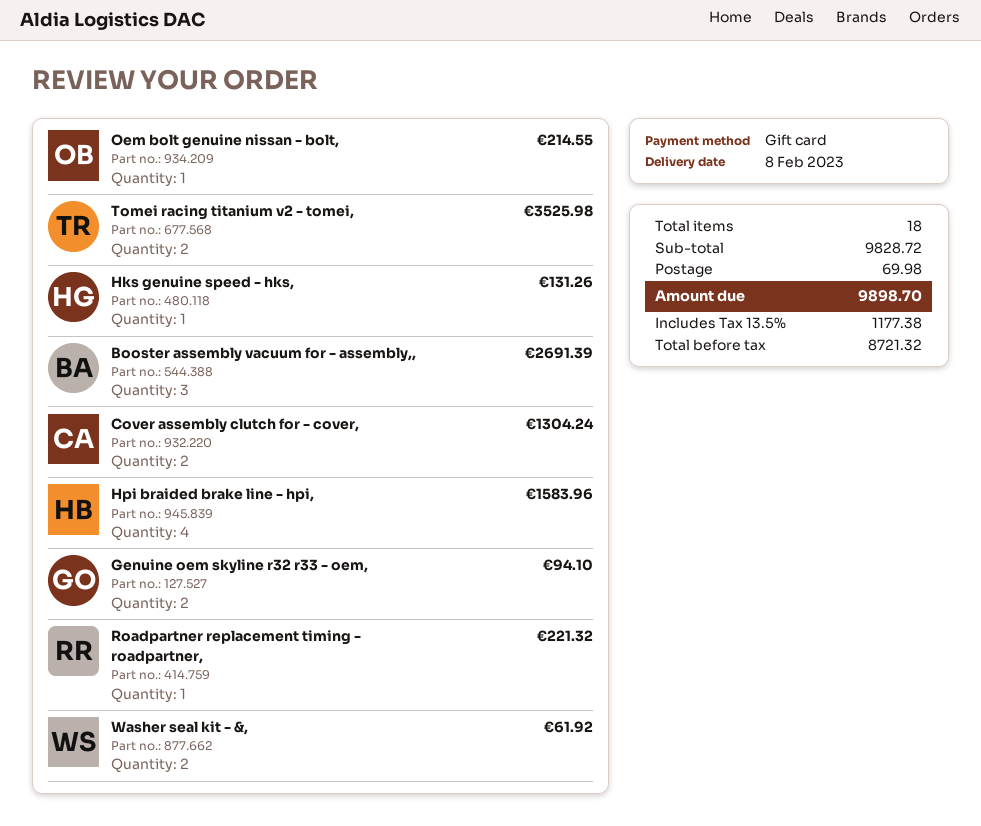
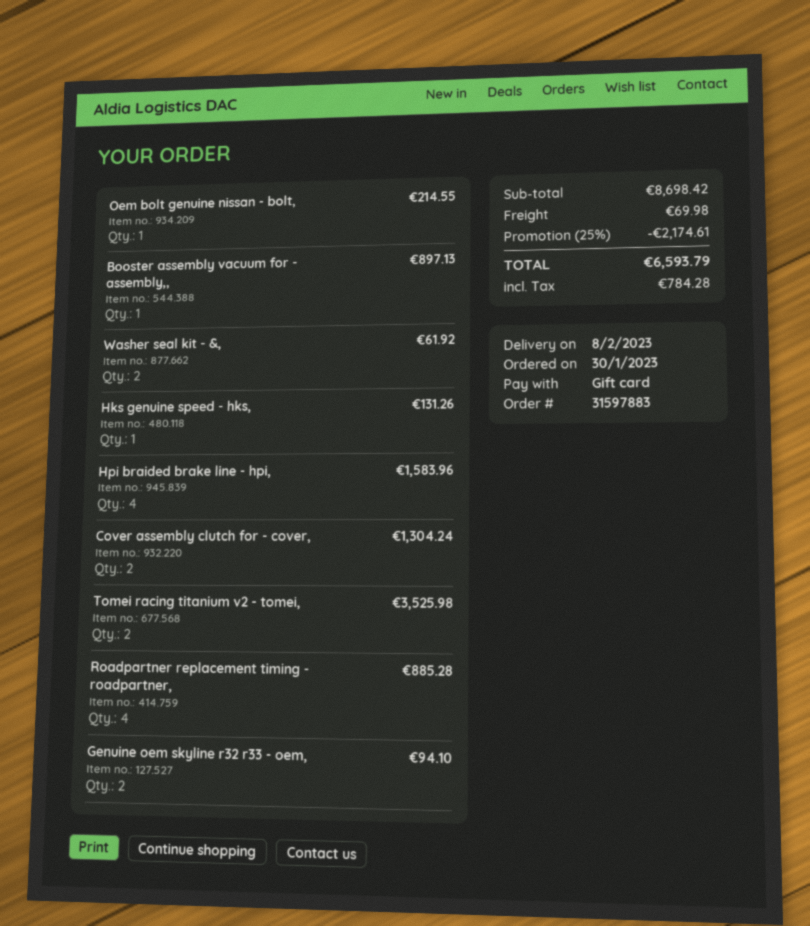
Booster assembly vacuum for - assembly,,: 3 for 2691.39 -> 1 for 897.13
Roadpartner replacement timing - roadpartner,: 1 for 221.32 -> 4 for 885.28
subtotal: 9828.72 -> 8698.42
discount: none -> 25% = 2174.61
tax: 1177.38 -> 784.28
total: 9898.70 -> 6593.79

